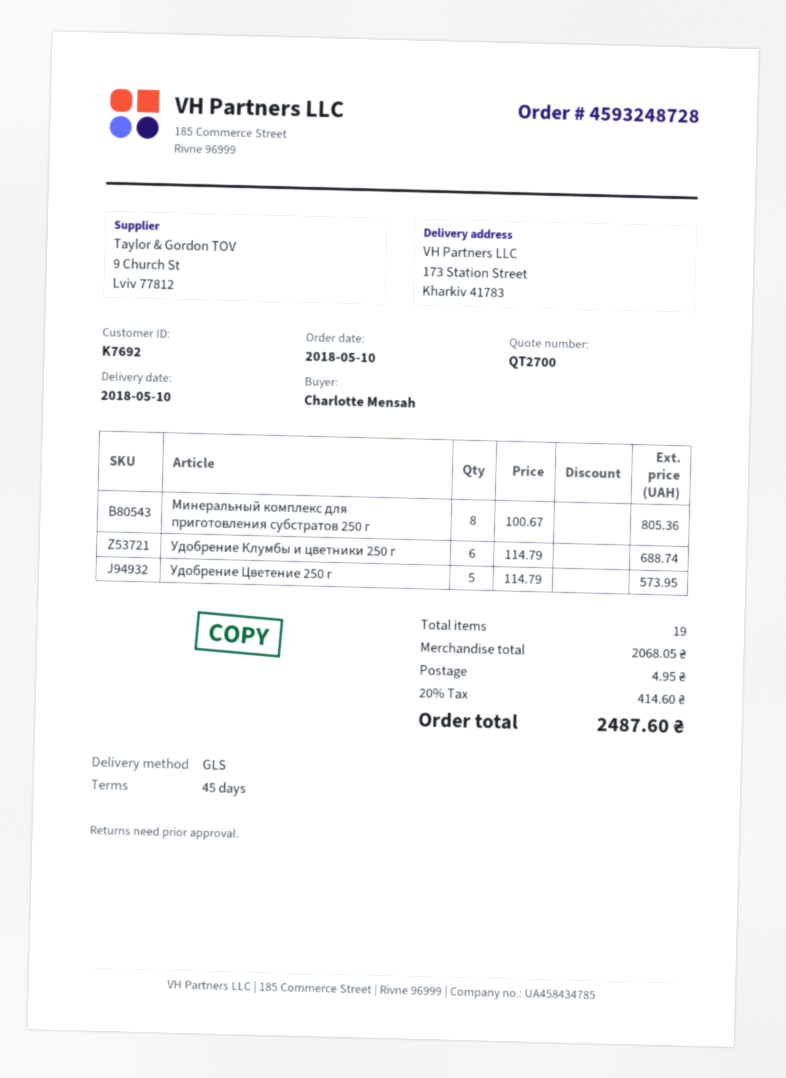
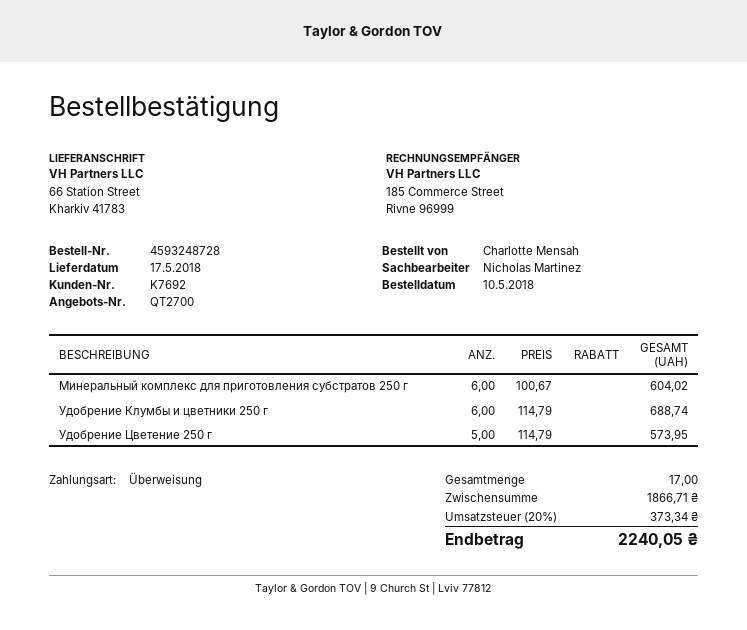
delivery date: 2018-05-10 -> 2018-05-17
ship to: 173 Station Street, Kharkiv 41783 -> 66 Station Street, Kharkiv 41783
Минеральный комплекс для приготовления субстратов 250 г: 8 x 100.67 = 805.36 -> 6 x 100.67 = 604.02
total quantity: 19 -> 17
subtotal: 2068.05 -> 1866.71
shipping: 4.95 -> none
tax: 20% = 414.60 -> 20% = 373.34
total: 2487.60 -> 2240.05

